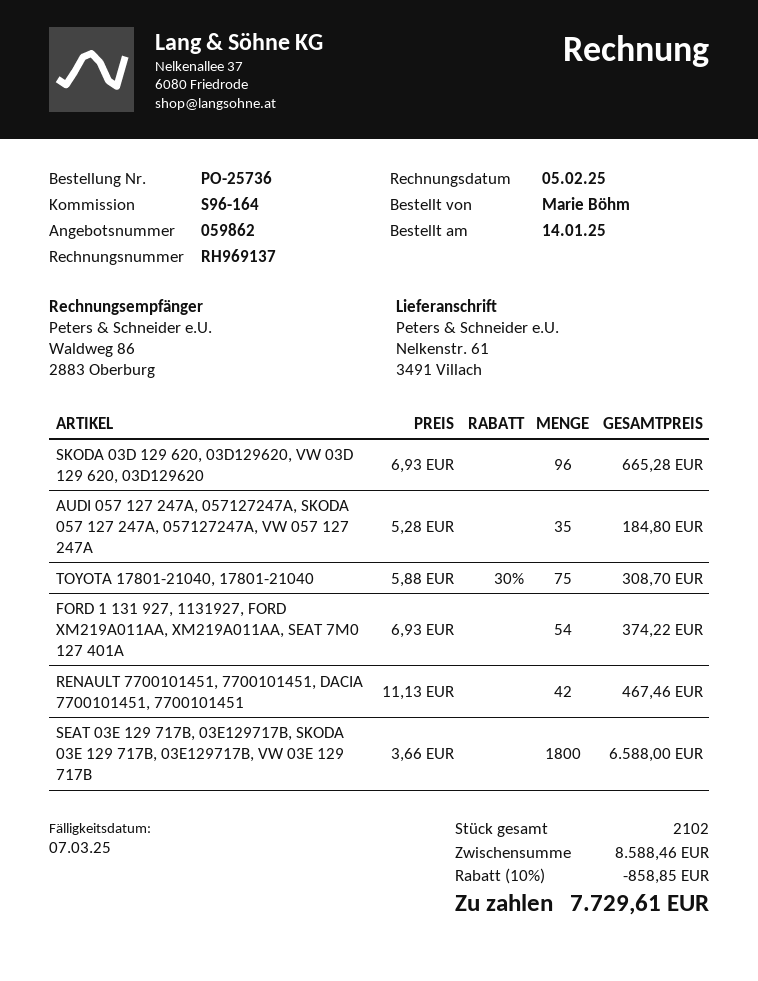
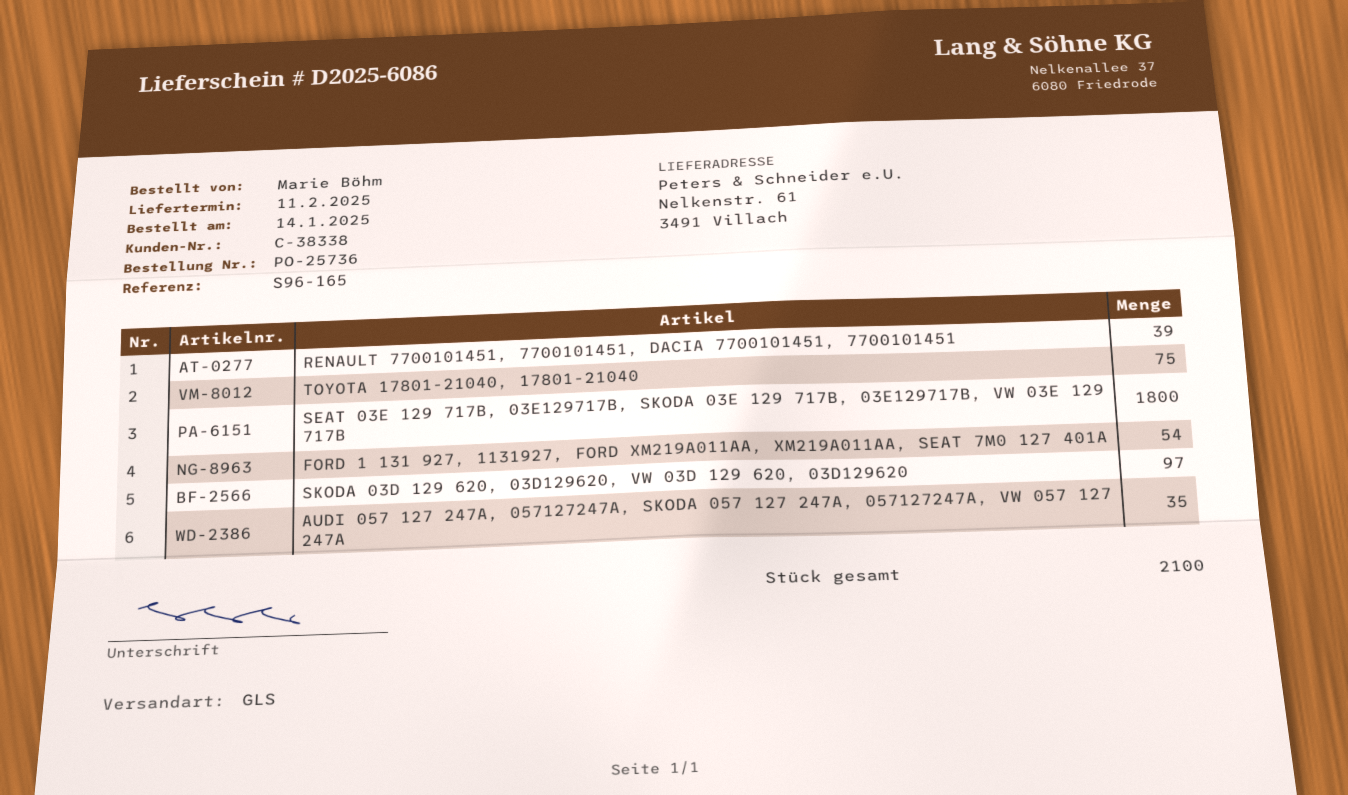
reference: S96-164 -> S96-165
SKODA 03D 129 620, 03D129620, VW 03D 129 620, 03D129620: 96 -> 97
RENAULT 7700101451, 7700101451, DACIA 7700101451, 7700101451: 42 -> 39
total quantity: 2102 -> 2100

